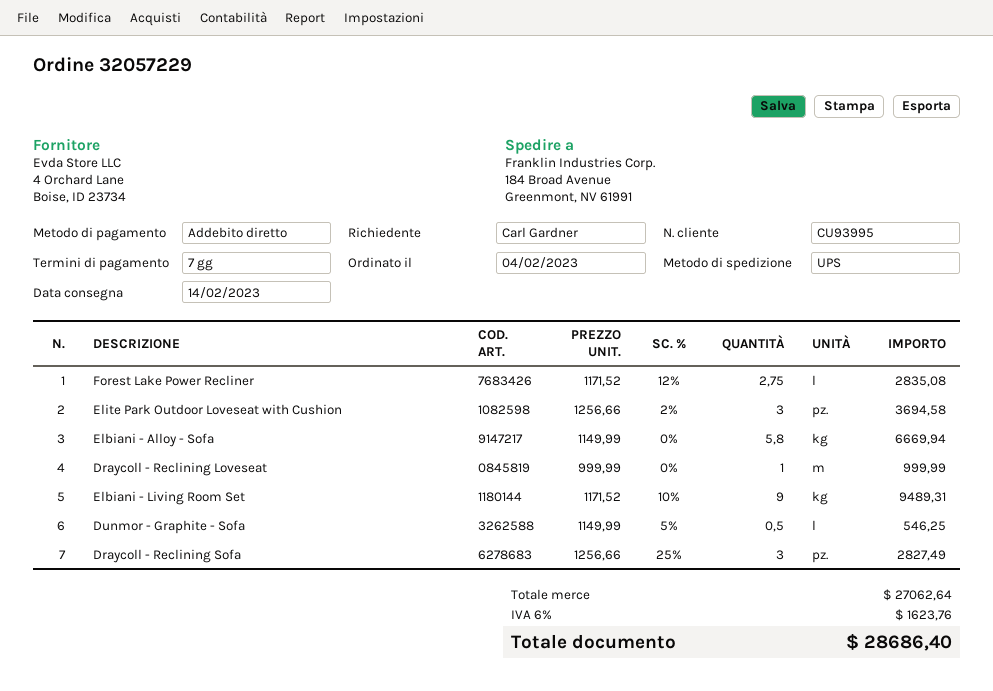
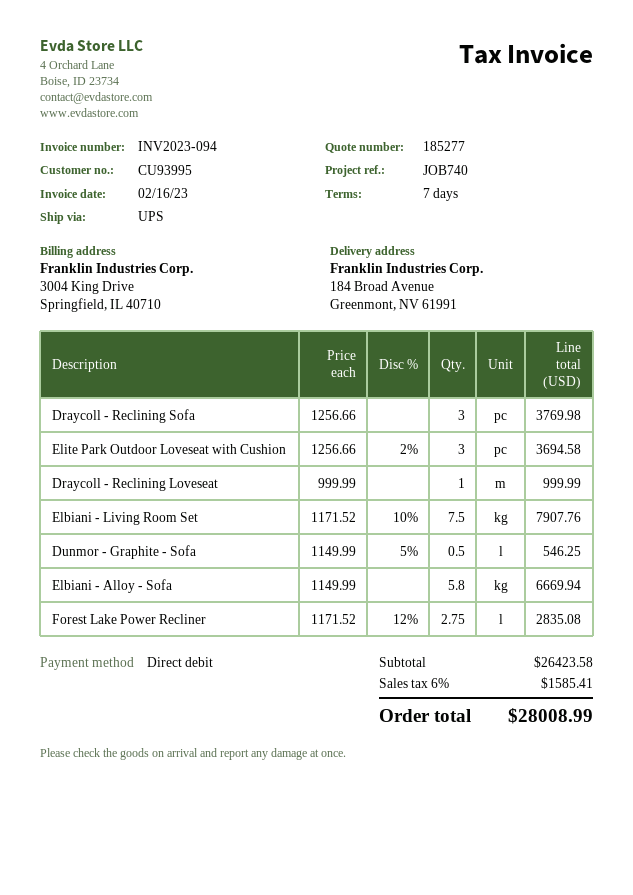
Elbiani - Living Room Set: 9 x 1171.52 - 10% = 9489.31 -> 7.5 x 1171.52 - 10% = 7907.76
Draycoll - Reclining Sofa: 3 x 1256.66 - 25% = 2827.49 -> 3 x 1256.66 = 3769.98
subtotal: 27062.64 -> 26423.58
tax: 6% = 1623.76 -> 6% = 1585.41
total: 28686.40 -> 28008.99

